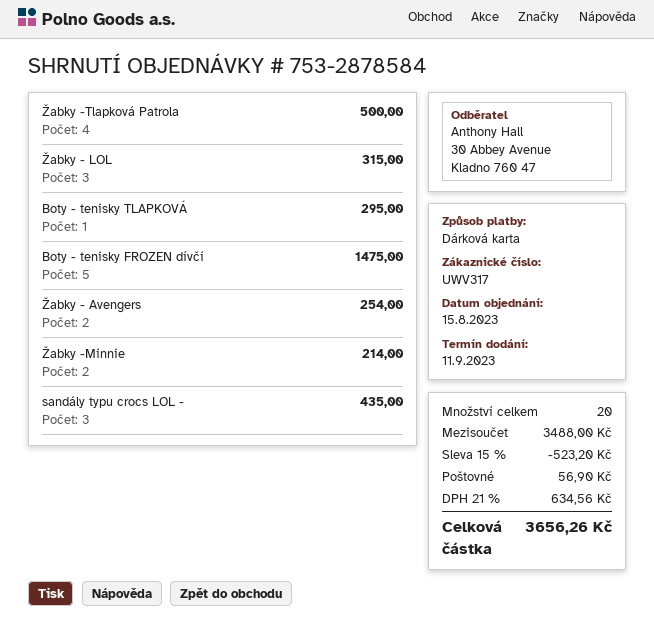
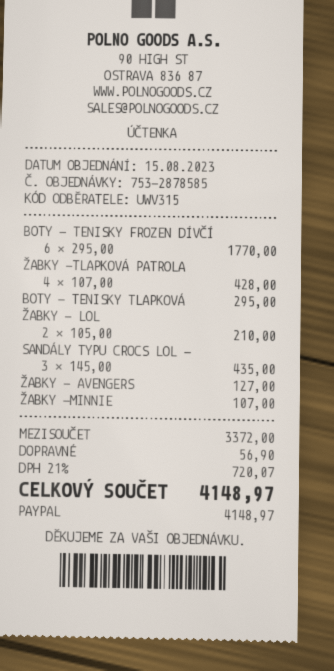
order number: 753-2878584 -> 753-2878585
customer number: UWV317 -> UWV315
payment method: gift card -> PayPal
Žabky -Tlapková Patrola: 4 for 500.00 -> 4 for 428.00
Žabky - LOL: 3 for 315.00 -> 2 for 210.00
Boty - tenisky FROZEN dívčí: 5 for 1475.00 -> 6 for 1770.00
Žabky - Avengers: 2 for 254.00 -> 1 for 127.00
Žabky -Minnie: 2 for 214.00 -> 1 for 107.00
subtotal: 3488.00 -> 3372.00
discount: 15% = 523.20 -> none
tax: 21% = 634.56 -> 21% = 720.07
total: 3656.26 -> 4148.97

